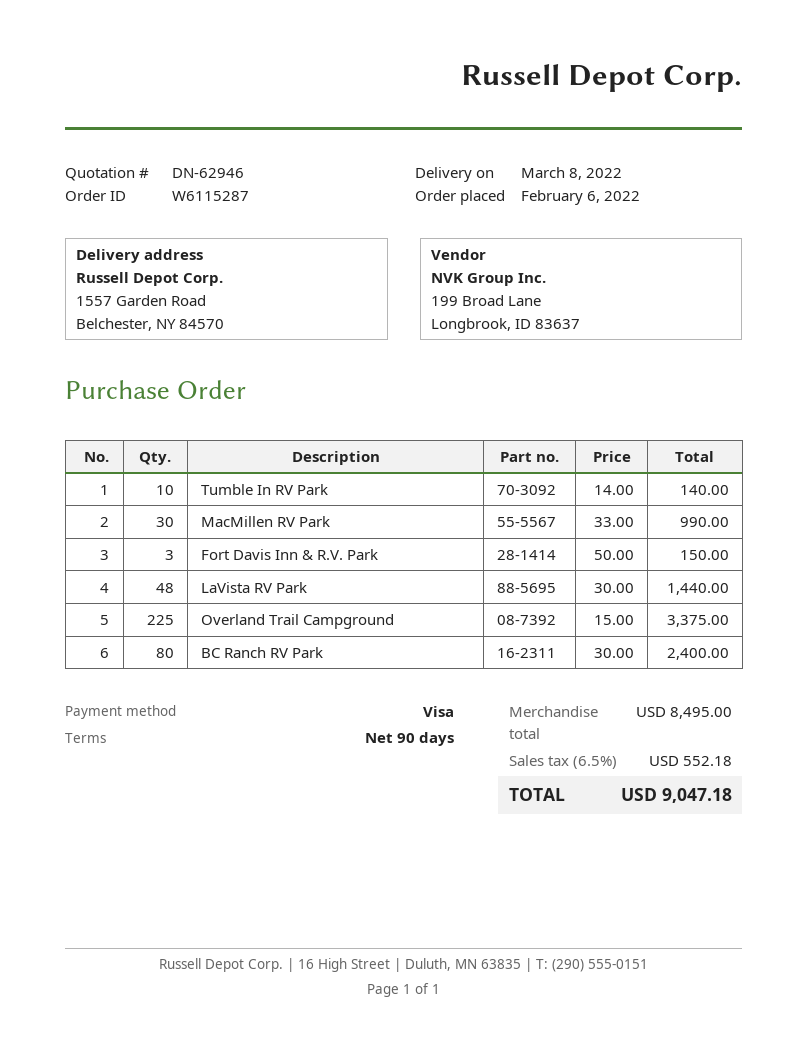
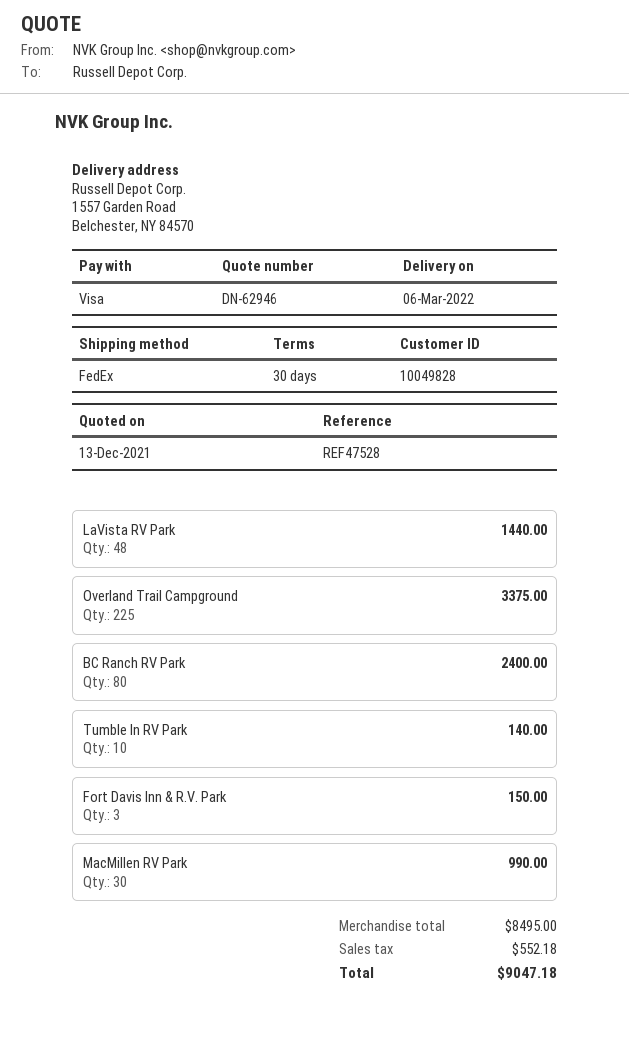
delivery date: 2022-03-08 -> 2022-03-06
payment terms: 90 days -> 30 days

